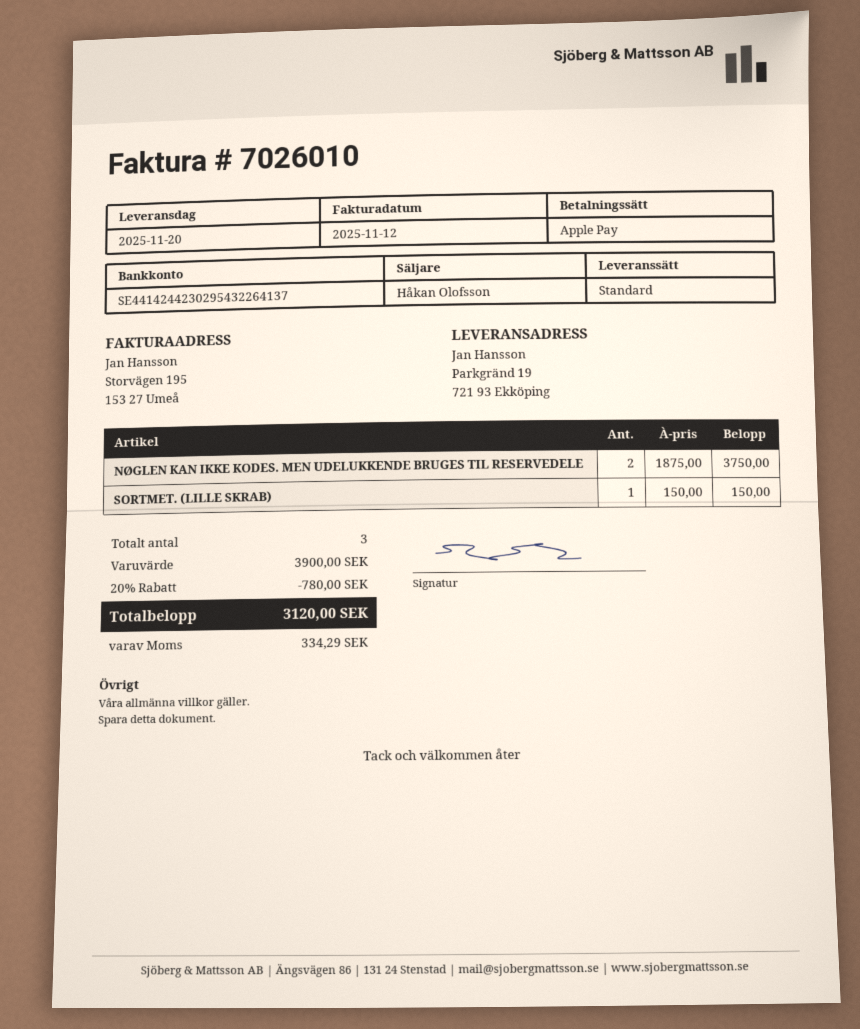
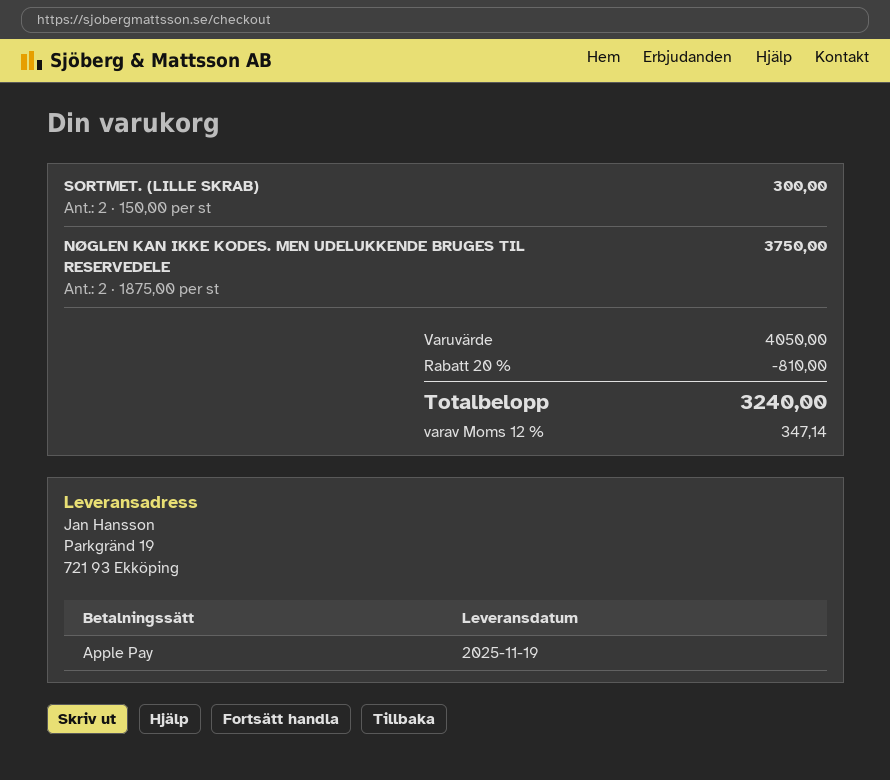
delivery date: 2025-11-20 -> 2025-11-19
SORTMET. (LILLE SKRAB): 1 x 150.00 = 150.00 -> 2 x 150.00 = 300.00
subtotal: 3900.00 -> 4050.00
discount: 20% = 780.00 -> 20% = 810.00
tax: 334.29 -> 347.14
total: 3120.00 -> 3240.00

